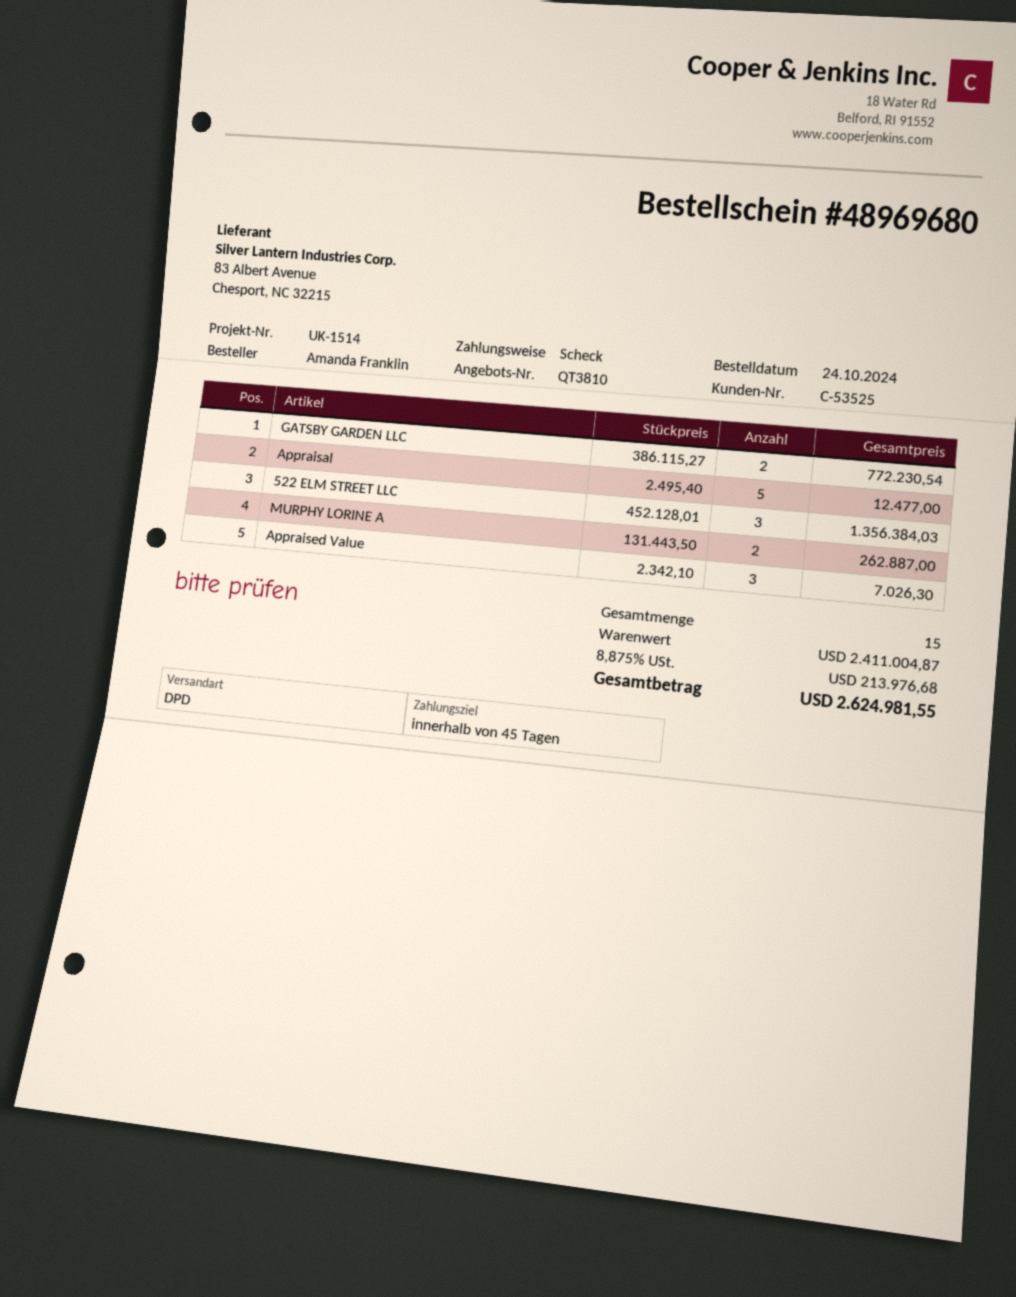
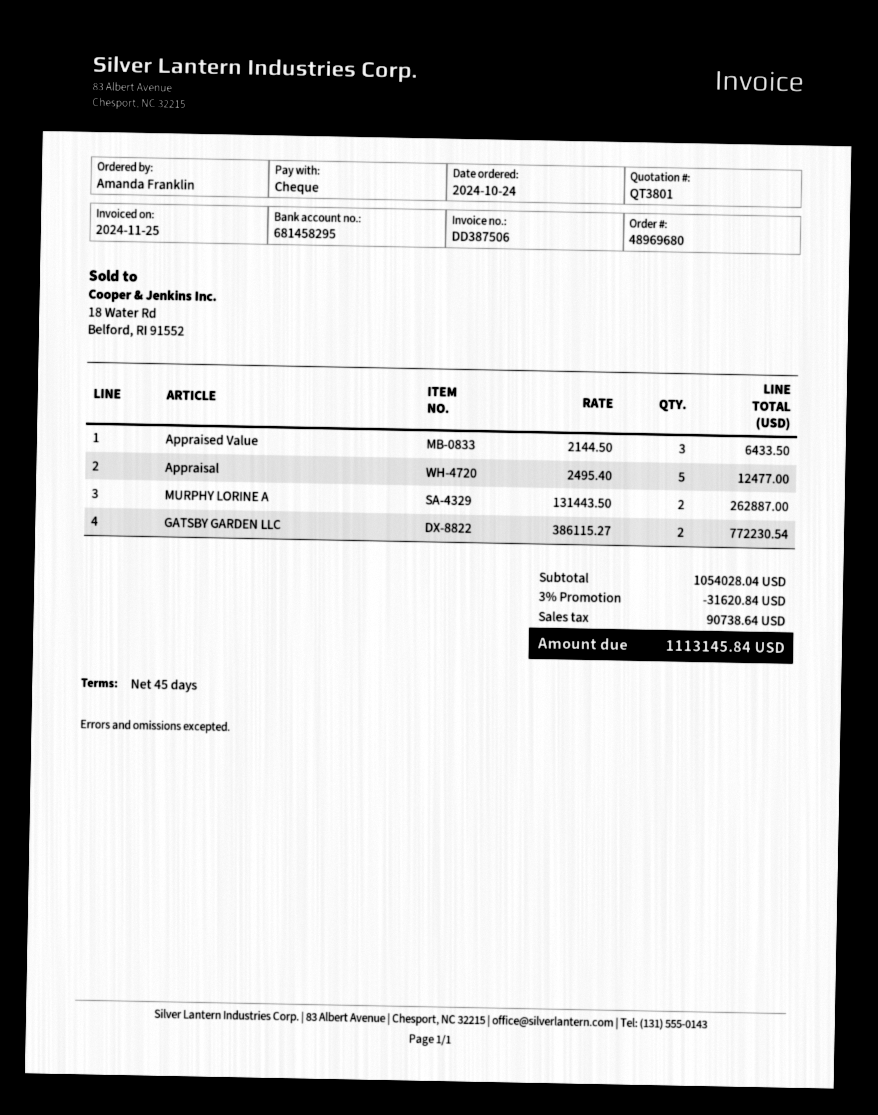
quote number: QT3810 -> QT3801
522 ELM STREET LLC: 3 x 452128.01 = 1356384.03 -> none
Appraised Value: 3 x 2342.10 = 7026.30 -> 3 x 2144.50 = 6433.50
subtotal: 2411004.87 -> 1054028.04
discount: none -> 3% = 31620.84
tax: 213976.68 -> 90738.64
total: 2624981.55 -> 1113145.84

